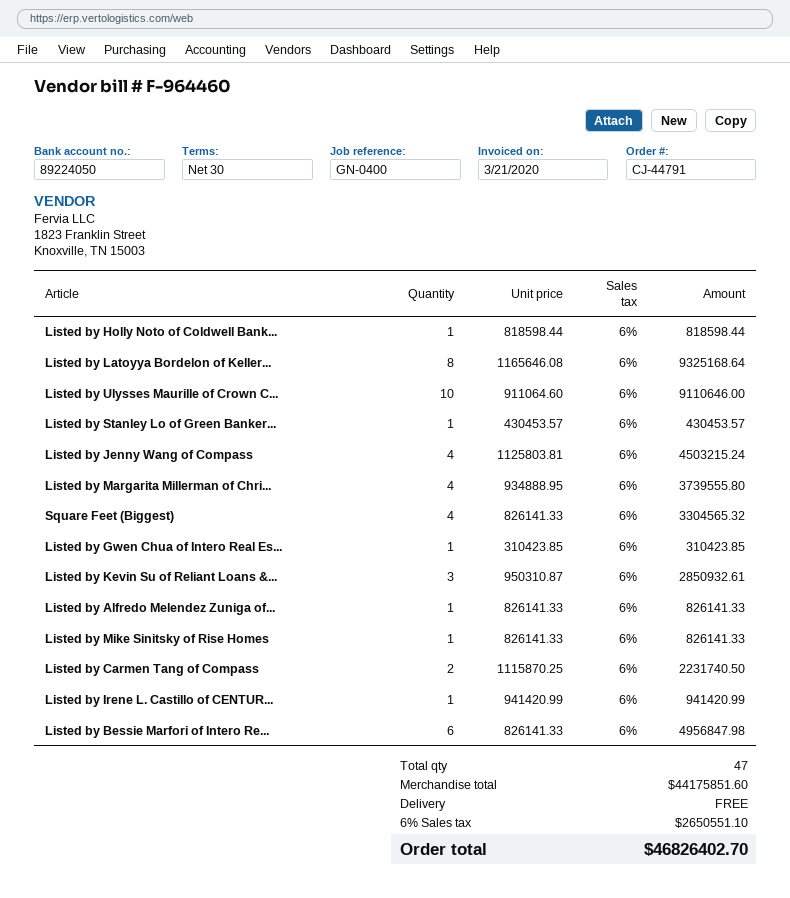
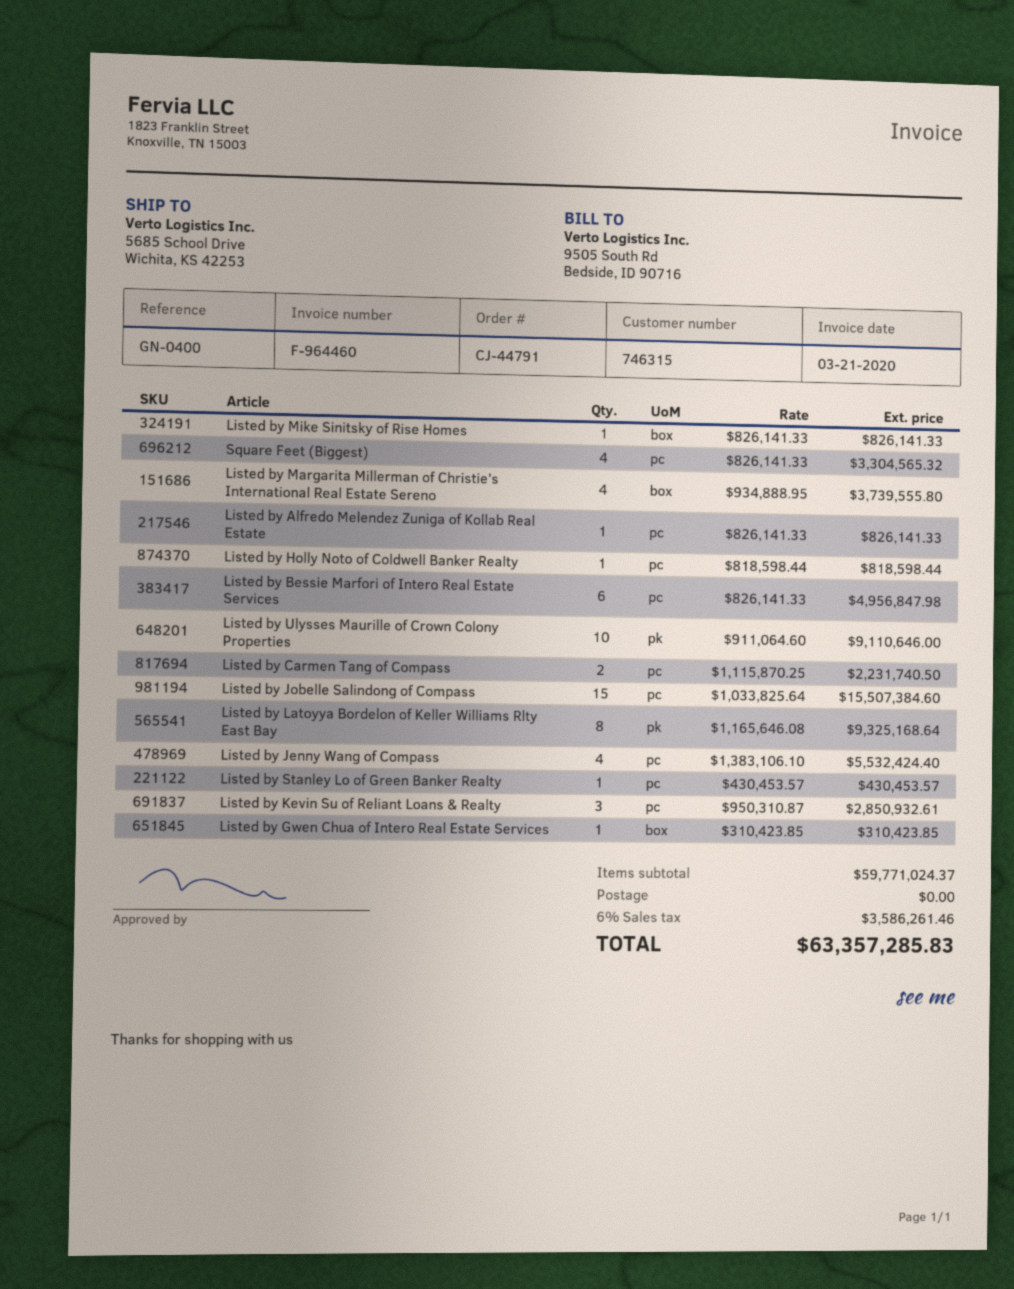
Listed by Jenny Wang of Compass: 4 x 1125803.81 = 4503215.24 -> 4 x 1383106.10 = 5532424.40
Listed by Irene L. Castillo of CENTUR...: 1 x 941420.99 = 941420.99 -> none
Listed by Jobelle Salindong of Compass: none -> 15 x 1033825.64 = 15507384.60
subtotal: 44175851.60 -> 59771024.37
tax: 6% = 2650551.10 -> 6% = 3586261.46
total: 46826402.70 -> 63357285.83

